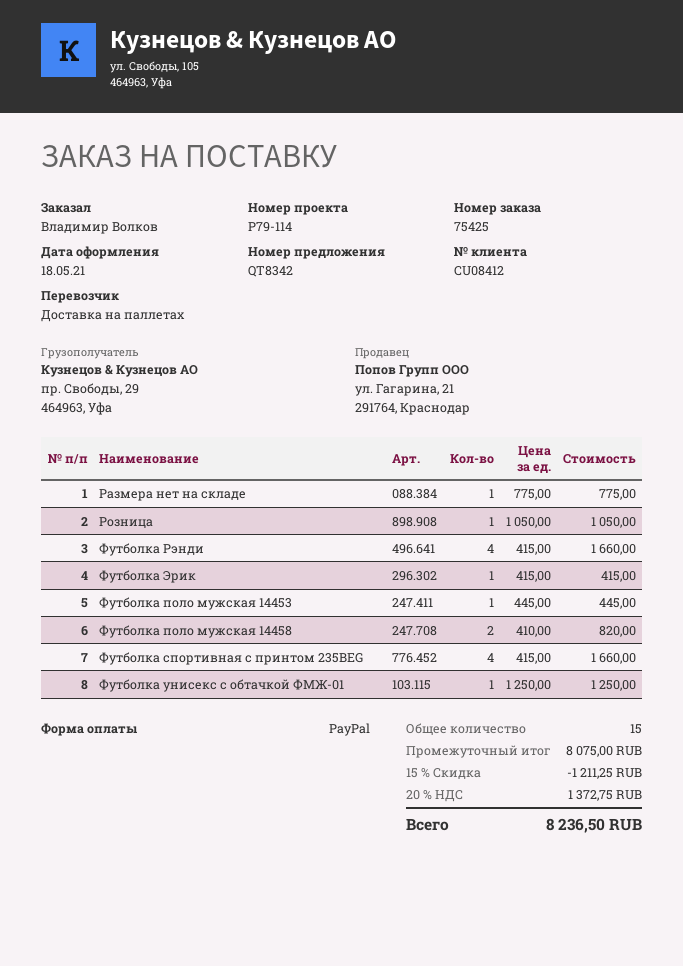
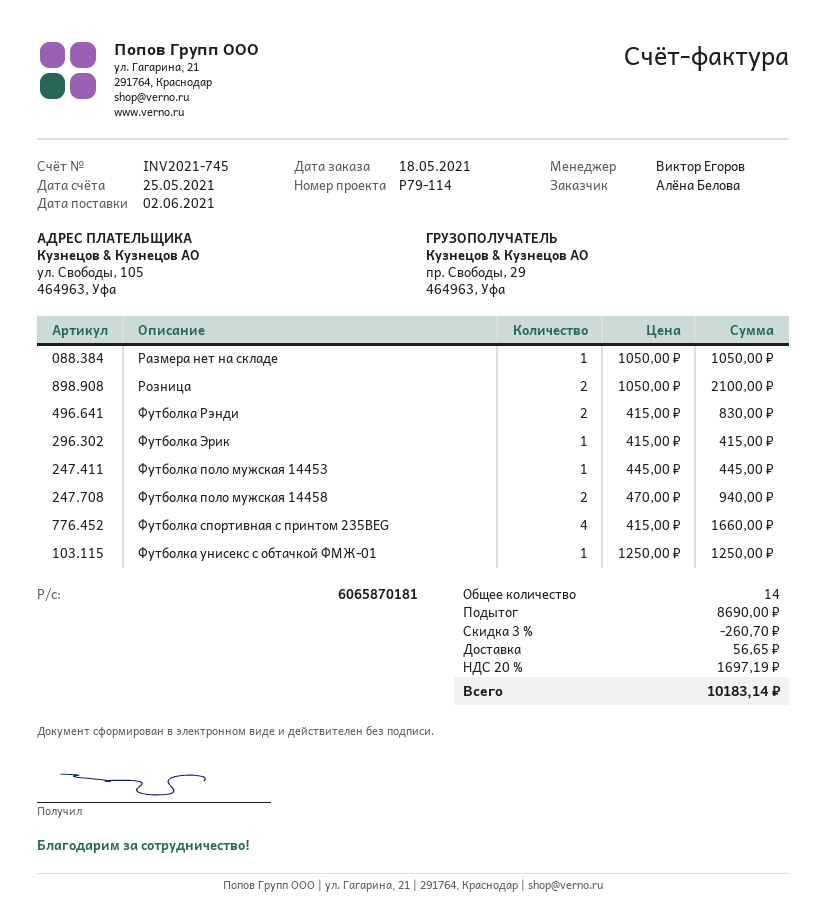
ordered by: Владимир Волков -> Алёна Белова
Размера нет на складе: 1 x 775.00 = 775.00 -> 1 x 1050.00 = 1050.00
Розница: 1 x 1050.00 = 1050.00 -> 2 x 1050.00 = 2100.00
Футболка Рэнди: 4 x 415.00 = 1660.00 -> 2 x 415.00 = 830.00
Футболка поло мужская 14458: 2 x 410.00 = 820.00 -> 2 x 470.00 = 940.00
total quantity: 15 -> 14
subtotal: 8075.00 -> 8690.00
discount: 15% = 1211.25 -> 3% = 260.70
shipping: none -> 56.65
tax: 20% = 1372.75 -> 20% = 1697.19
total: 8236.50 -> 10183.14

